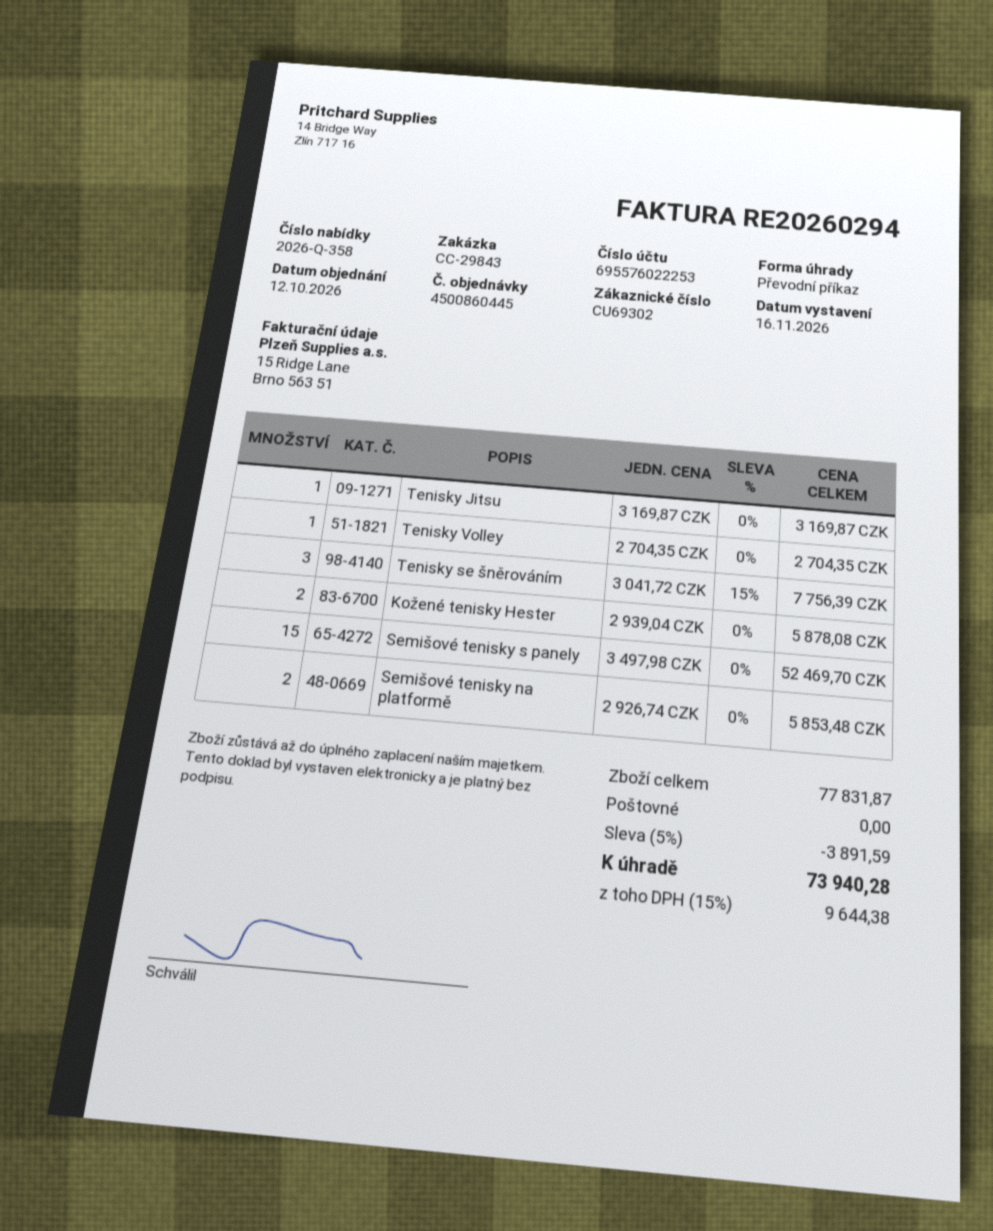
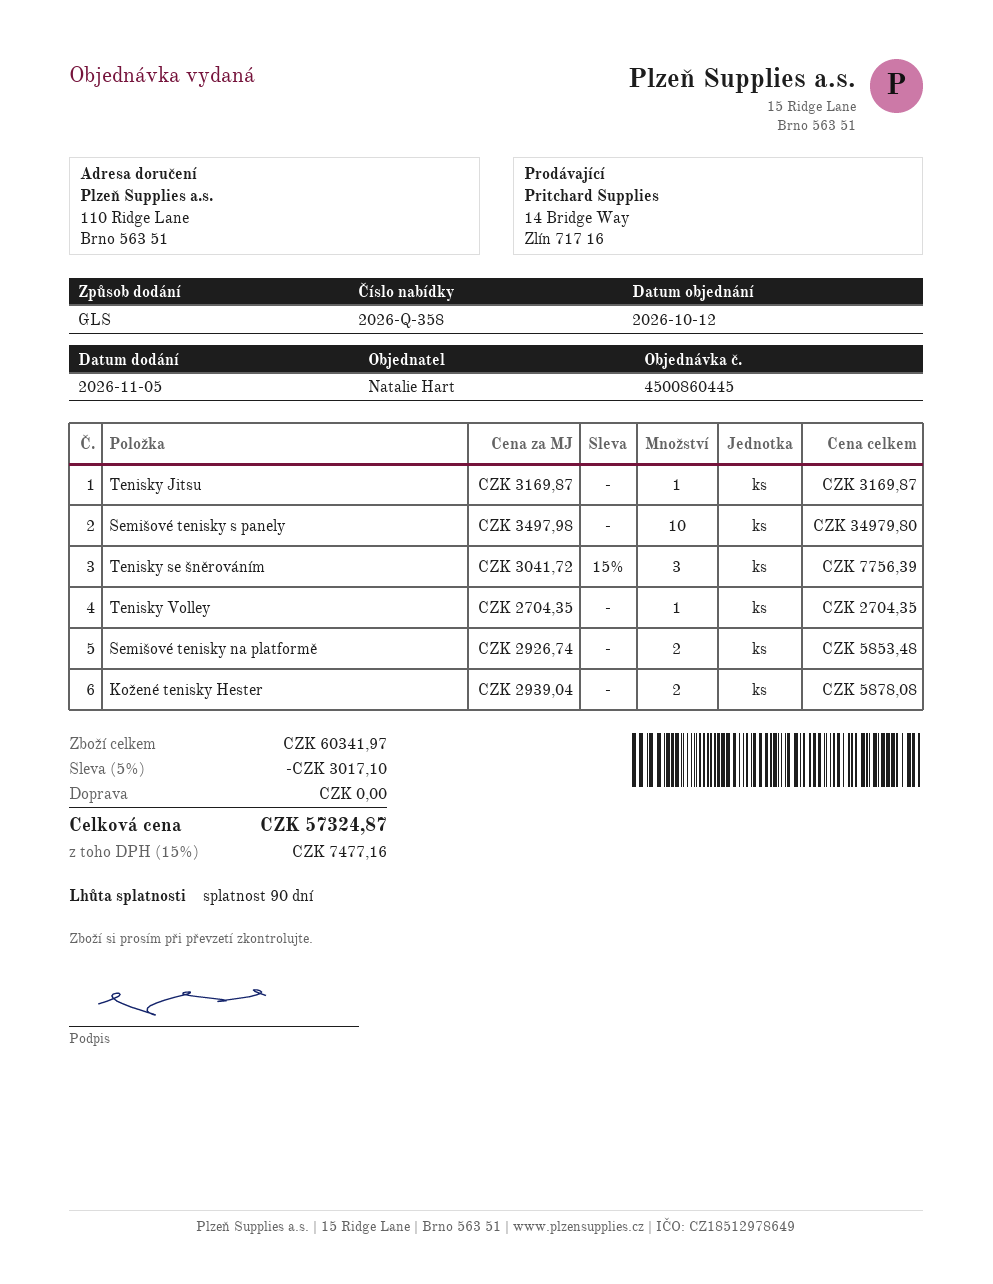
Semišové tenisky s panely: 15 x 3497.98 = 52469.70 -> 10 x 3497.98 = 34979.80
subtotal: 77831.87 -> 60341.97
discount: 5% = 3891.59 -> 5% = 3017.10
tax: 15% = 9644.38 -> 15% = 7477.16
total: 73940.28 -> 57324.87

